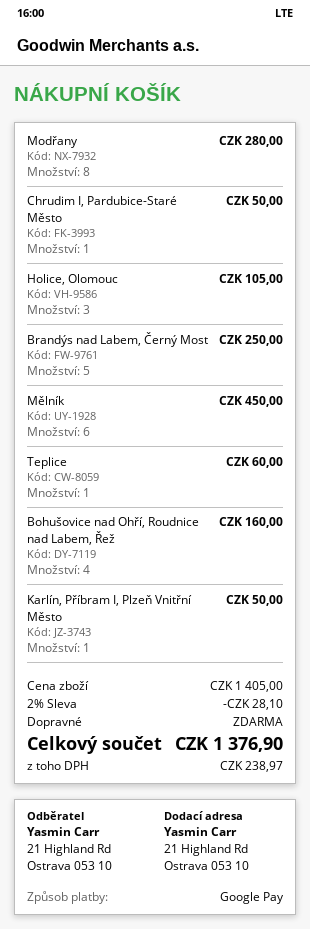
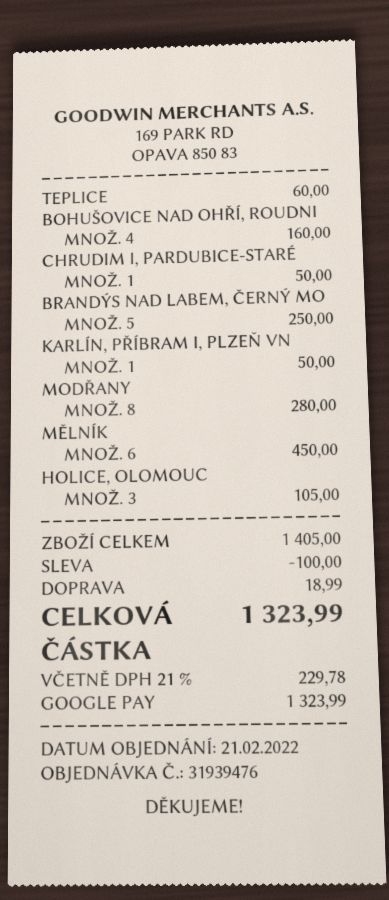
discount: 28.10 -> 100.00
shipping: 0.00 -> 18.99
tax: 238.97 -> 229.78
total: 1376.90 -> 1323.99

